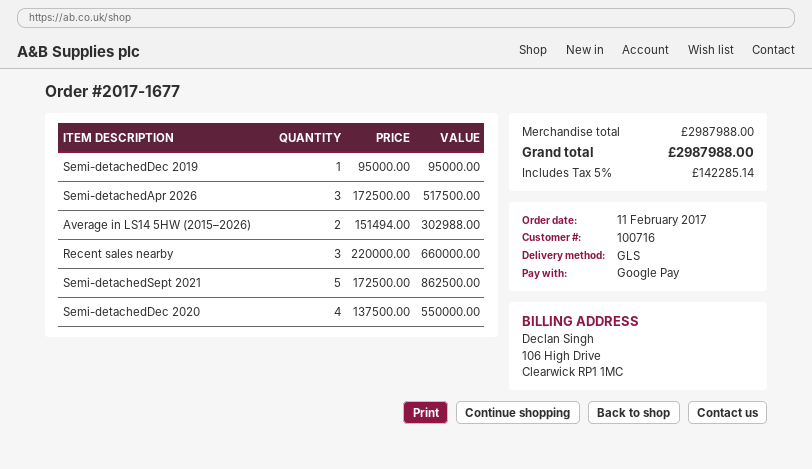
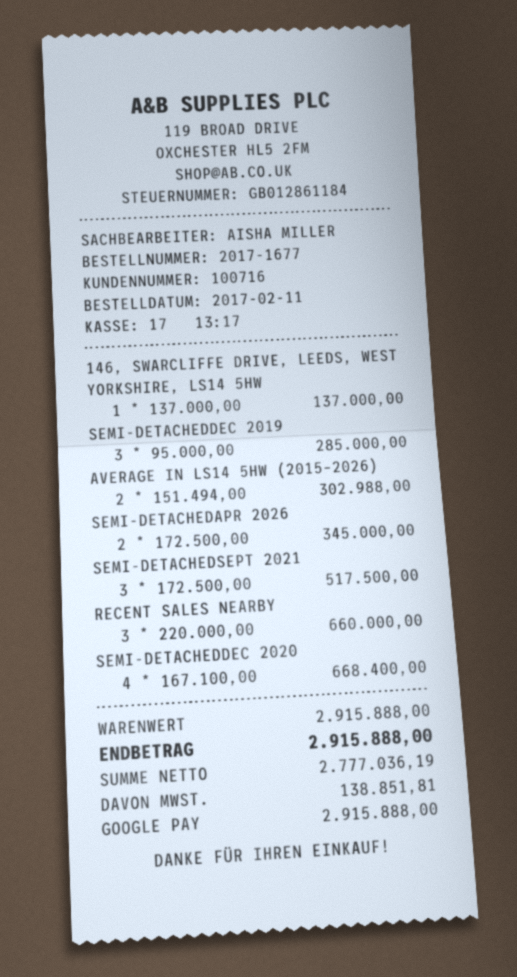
Semi-detachedDec 2019: 1 x 95000.00 = 95000.00 -> 3 x 95000.00 = 285000.00
Semi-detachedApr 2026: 3 x 172500.00 = 517500.00 -> 2 x 172500.00 = 345000.00
Semi-detachedSept 2021: 5 x 172500.00 = 862500.00 -> 3 x 172500.00 = 517500.00
Semi-detachedDec 2020: 4 x 137500.00 = 550000.00 -> 4 x 167100.00 = 668400.00
146, SWARCLIFFE DRIVE, LEEDS, WEST YORKSHIRE, LS14 5HW: none -> 1 x 137000.00 = 137000.00
subtotal: 2987988.00 -> 2915888.00
tax: 142285.14 -> 138851.81
total: 2987988.00 -> 2915888.00

